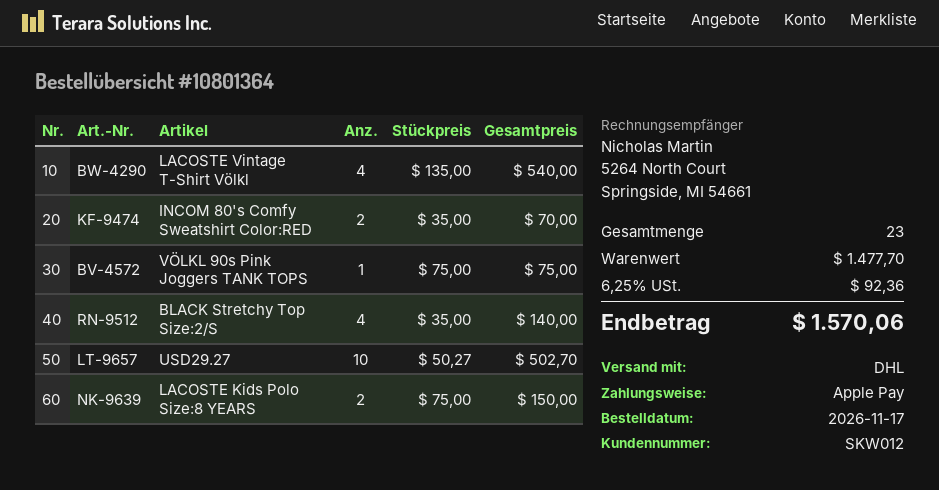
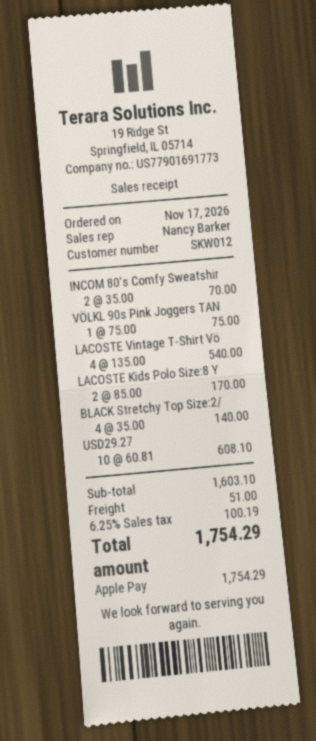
USD29.27: 10 x 50.27 = 502.70 -> 10 x 60.81 = 608.10
LACOSTE Kids Polo Size:8 YEARS: 2 x 75.00 = 150.00 -> 2 x 85.00 = 170.00
subtotal: 1477.70 -> 1603.10
shipping: none -> 51.00
tax: 6.25% = 92.36 -> 6.25% = 100.19
total: 1570.06 -> 1754.29

